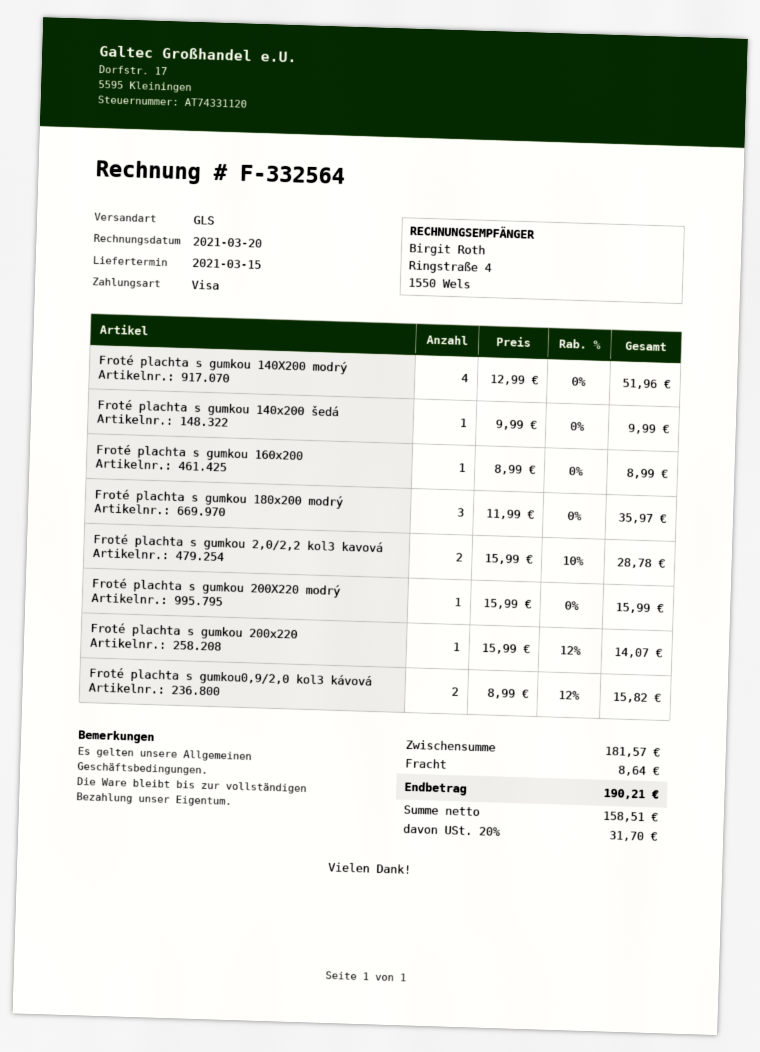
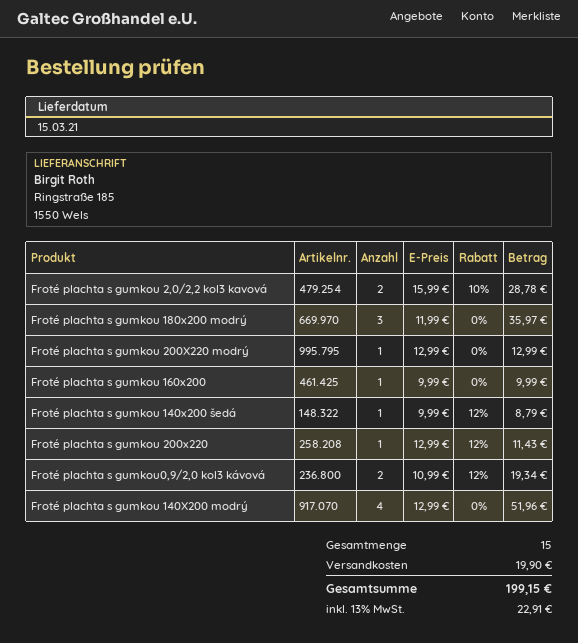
Froté plachta s gumkou 140x200 šedá: 1 x 9.99 = 9.99 -> 1 x 9.99 - 12% = 8.79
Froté plachta s gumkou 160x200: 1 x 8.99 = 8.99 -> 1 x 9.99 = 9.99
Froté plachta s gumkou 200X220 modrý: 1 x 15.99 = 15.99 -> 1 x 12.99 = 12.99
Froté plachta s gumkou 200x220: 1 x 15.99 - 12% = 14.07 -> 1 x 12.99 - 12% = 11.43
Froté plachta s gumkou0,9/2,0 kol3 kávová: 2 x 8.99 - 12% = 15.82 -> 2 x 10.99 - 12% = 19.34
shipping: 8.64 -> 19.90
tax: 20% = 31.70 -> 13% = 22.91
total: 190.21 -> 199.15

